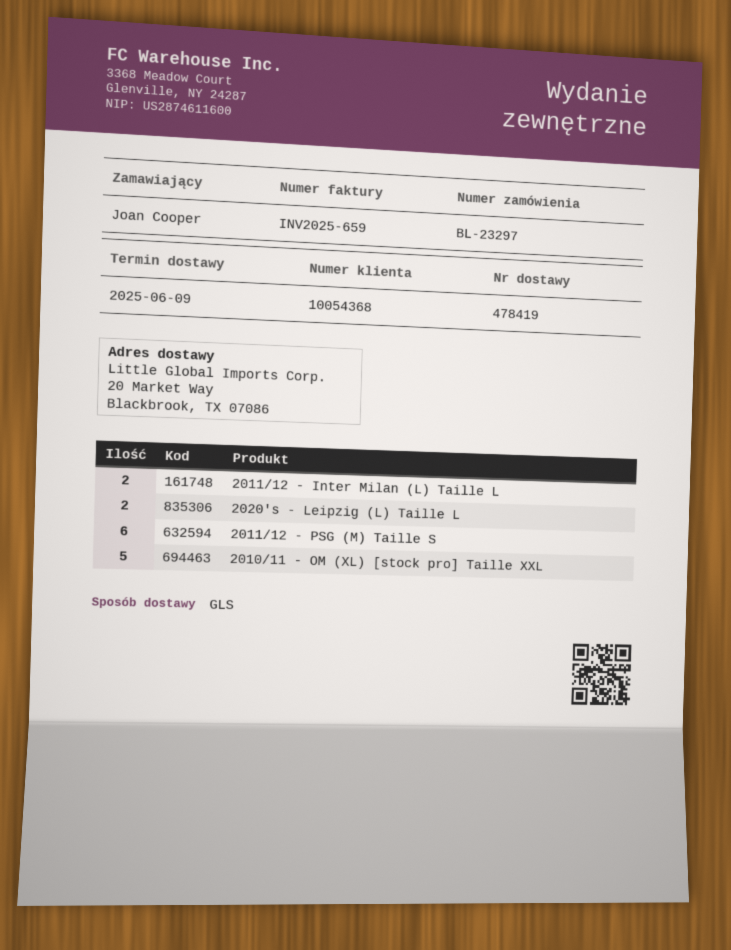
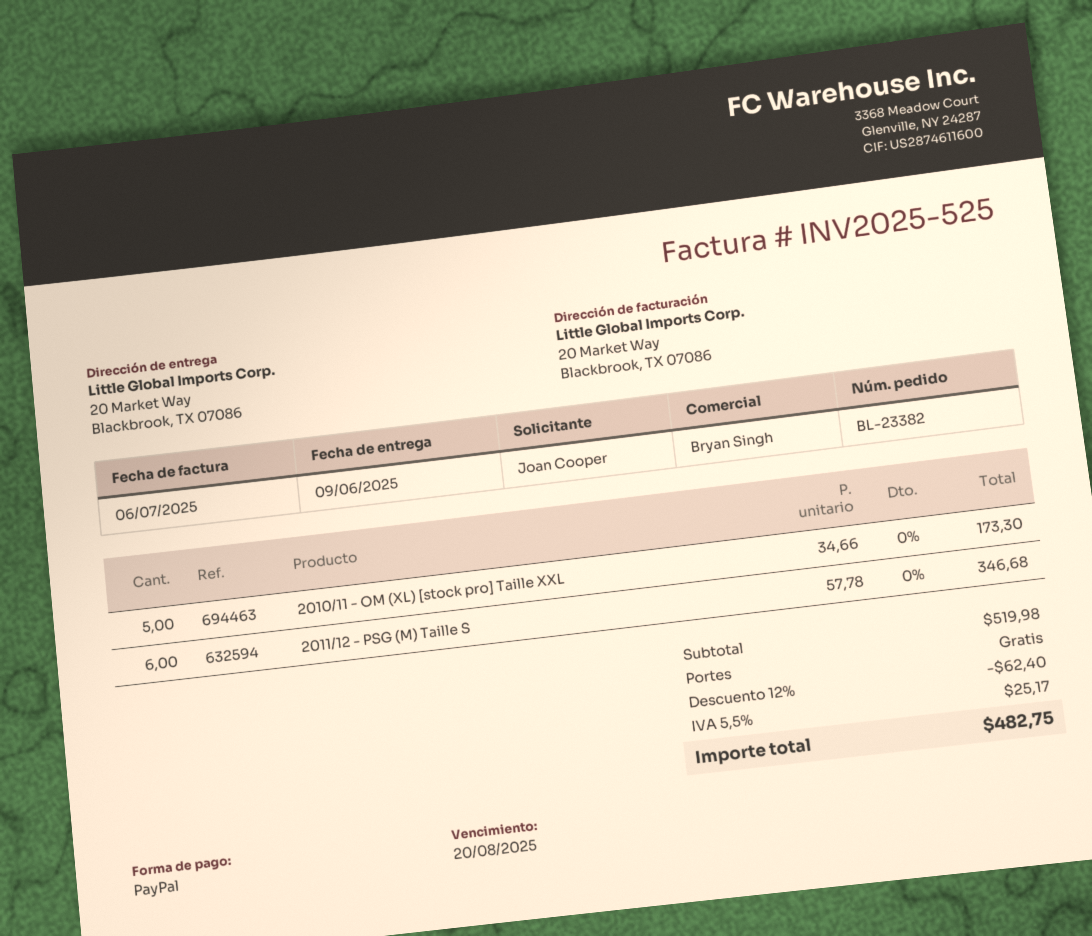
order number: BL-23297 -> BL-23382
invoice number: INV2025-659 -> INV2025-525
2011/12 - Inter Milan (L) Taille L: 2 -> none
2020's - Leipzig (L) Taille L: 2 -> none

